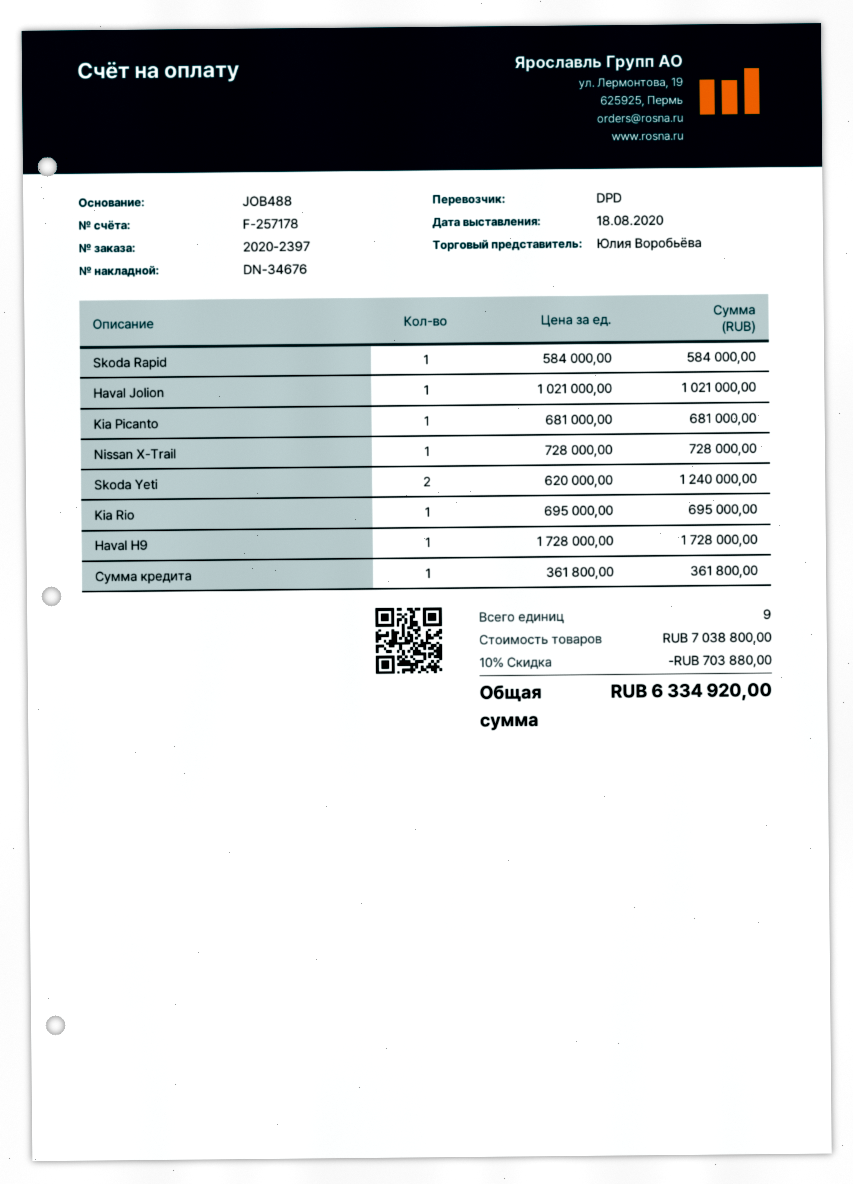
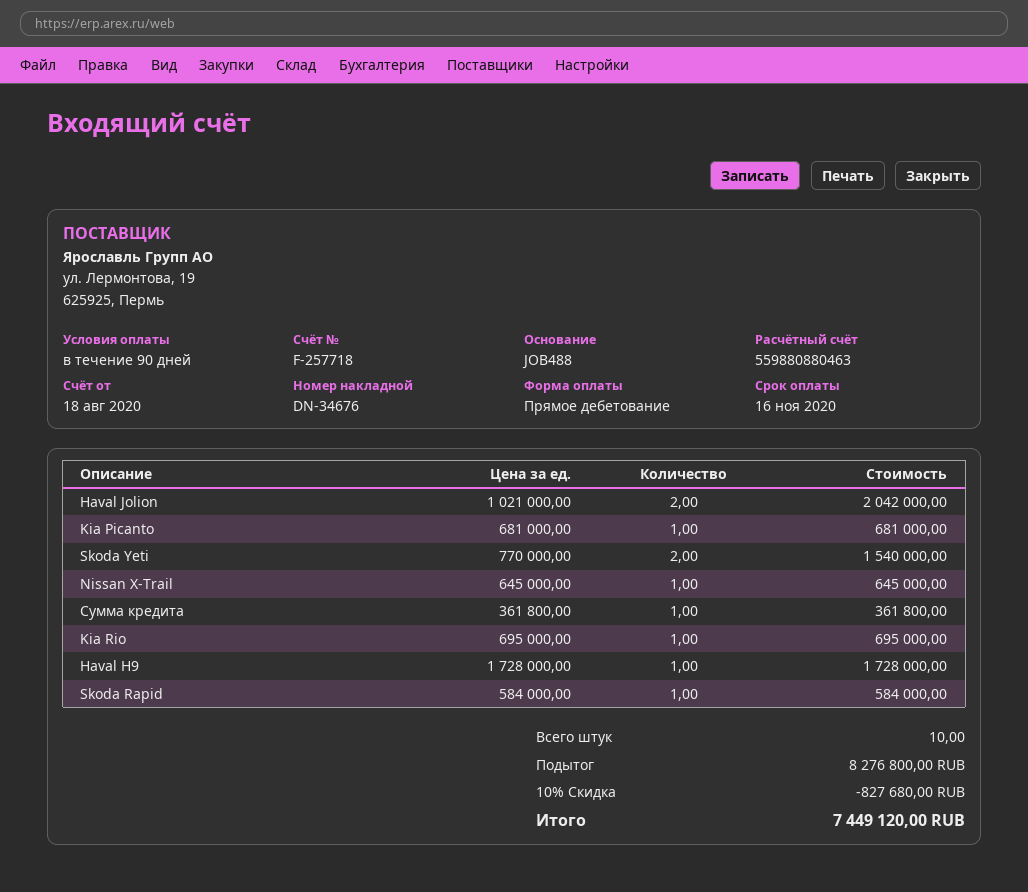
invoice number: F-257178 -> F-257718
Haval Jolion: 1 x 1021000.00 = 1021000.00 -> 2 x 1021000.00 = 2042000.00
Nissan X-Trail: 1 x 728000.00 = 728000.00 -> 1 x 645000.00 = 645000.00
Skoda Yeti: 2 x 620000.00 = 1240000.00 -> 2 x 770000.00 = 1540000.00
total quantity: 9 -> 10
subtotal: 7038800.00 -> 8276800.00
discount: 10% = 703880.00 -> 10% = 827680.00
total: 6334920.00 -> 7449120.00

